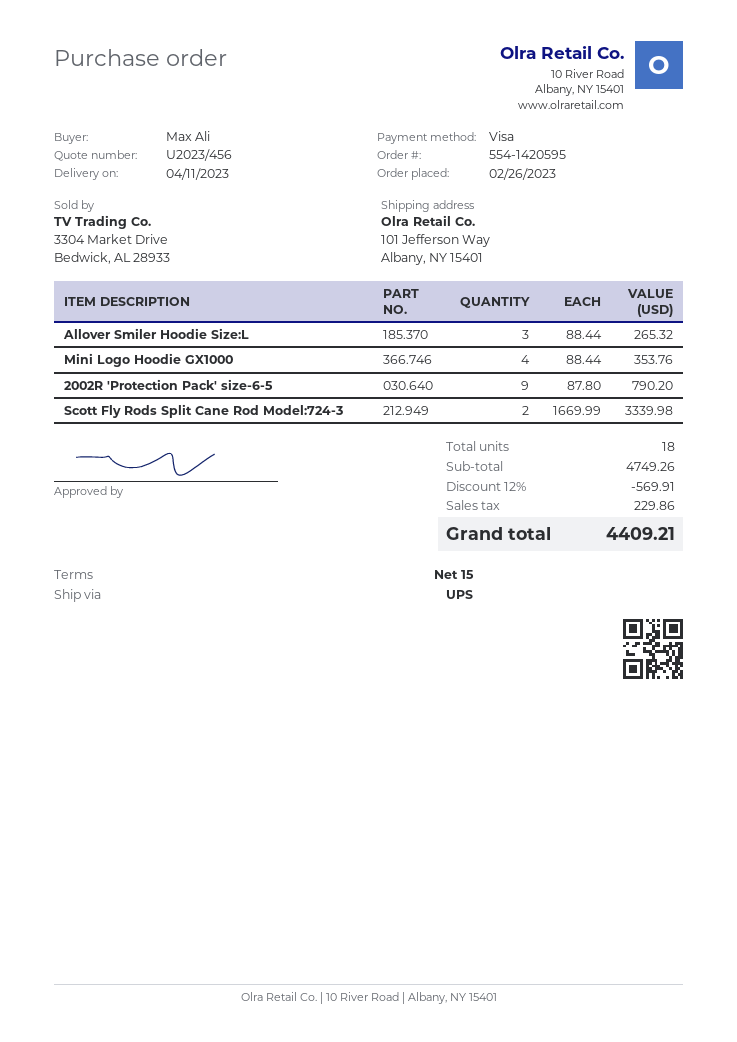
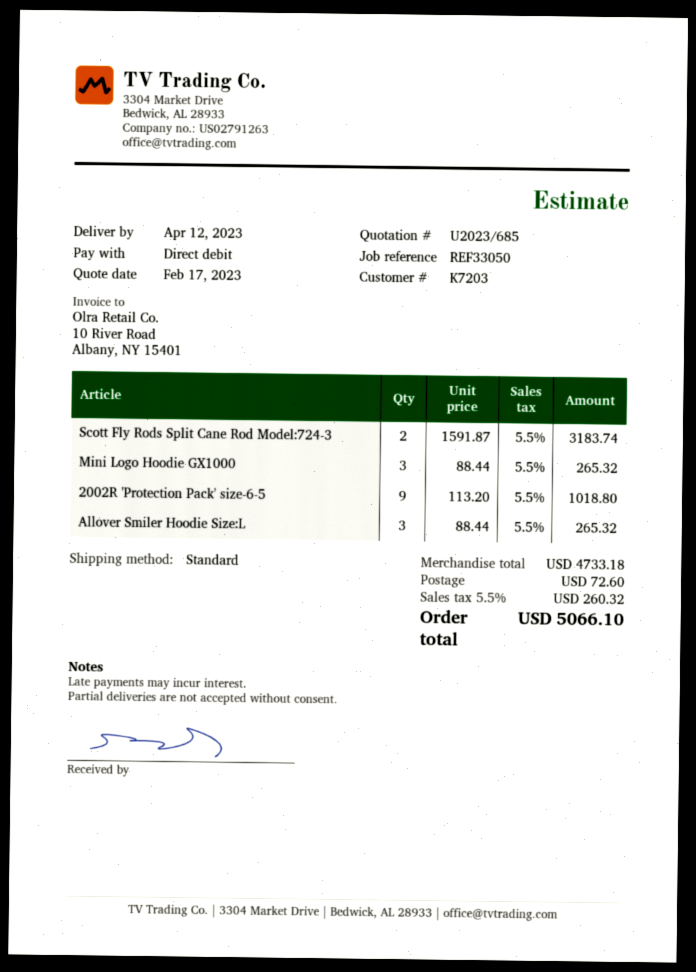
quote number: U2023/456 -> U2023/685
delivery date: 2023-04-11 -> 2023-04-12
payment method: Visa -> direct debit
shipping method: UPS -> standard
Mini Logo Hoodie GX1000: 4 x 88.44 = 353.76 -> 3 x 88.44 = 265.32
2002R 'Protection Pack' size-6-5: 9 x 87.80 = 790.20 -> 9 x 113.20 = 1018.80
Scott Fly Rods Split Cane Rod Model:724-3: 2 x 1669.99 = 3339.98 -> 2 x 1591.87 = 3183.74
subtotal: 4749.26 -> 4733.18
discount: 12% = 569.91 -> none
shipping: none -> 72.60
tax: 229.86 -> 260.32
total: 4409.21 -> 5066.10

